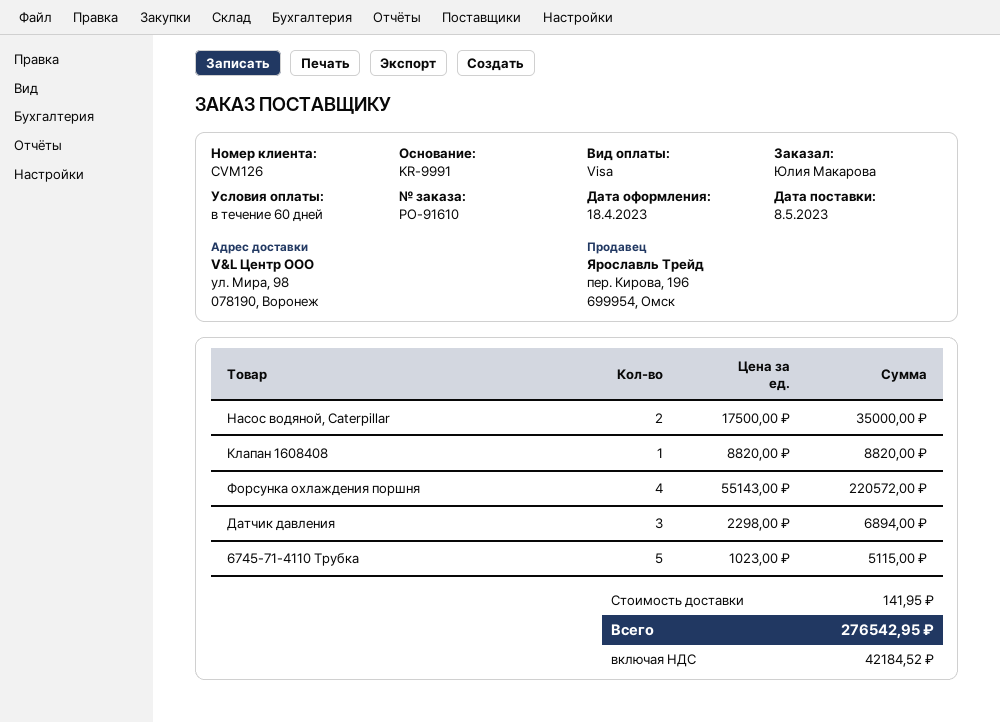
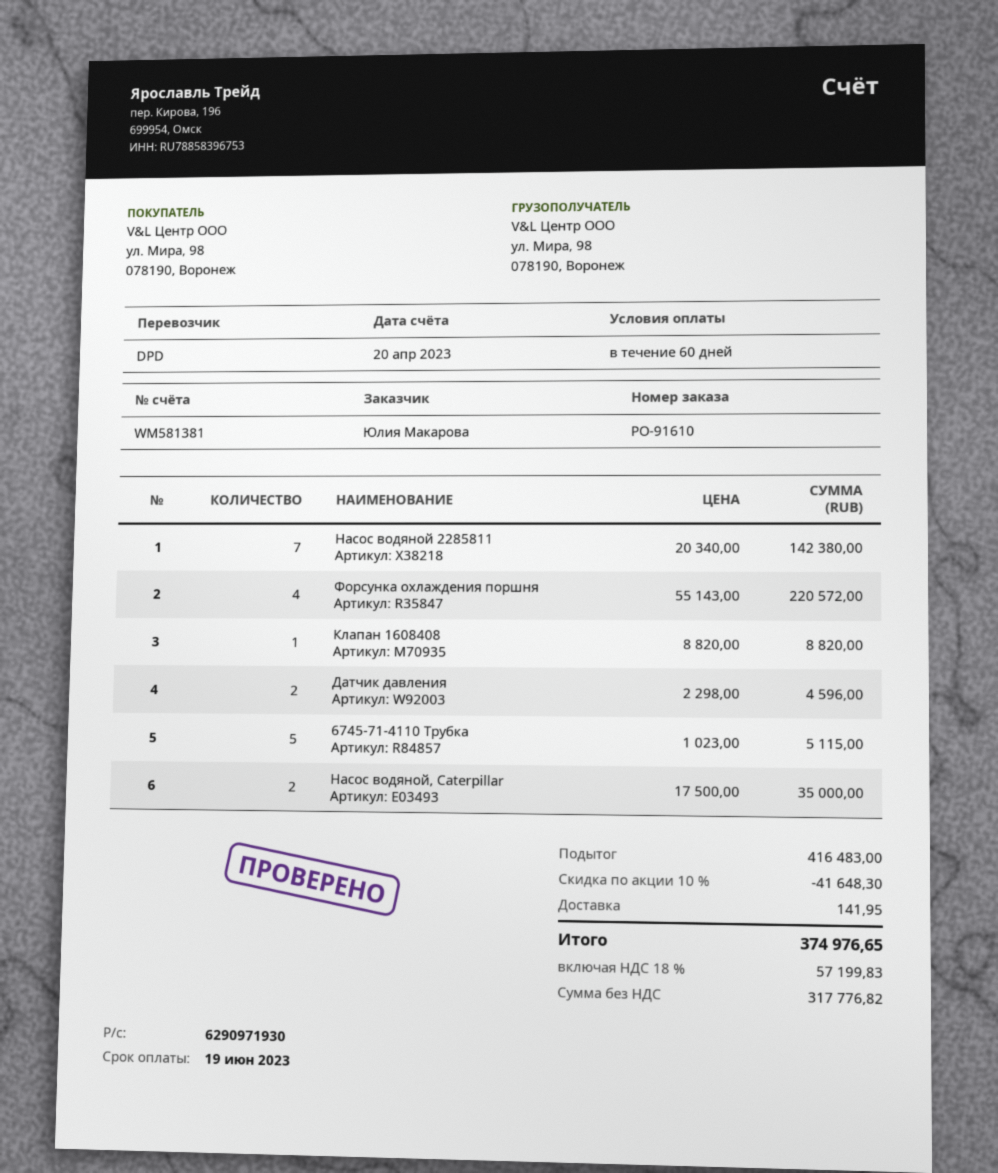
Датчик давления: 3 x 2298.00 = 6894.00 -> 2 x 2298.00 = 4596.00
Насос водяной 2285811: none -> 7 x 20340.00 = 142380.00
discount: none -> 10% = 41648.30
tax: 42184.52 -> 57199.83
total: 276542.95 -> 374976.65

